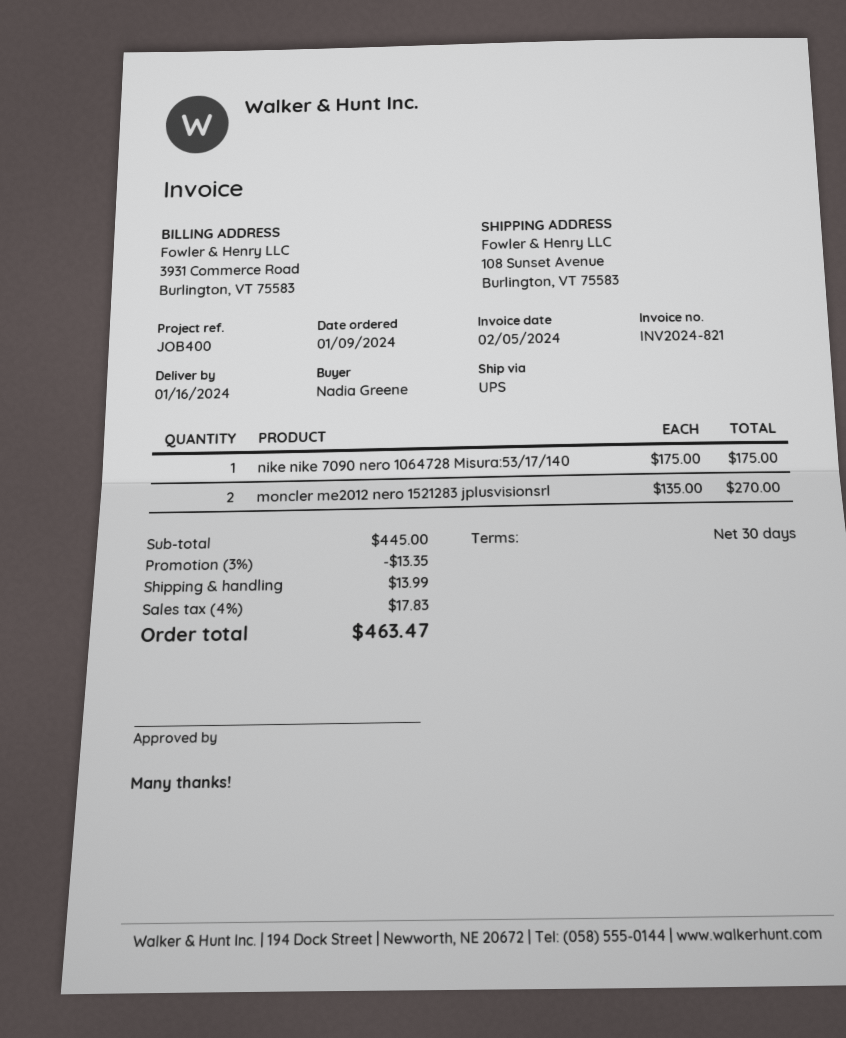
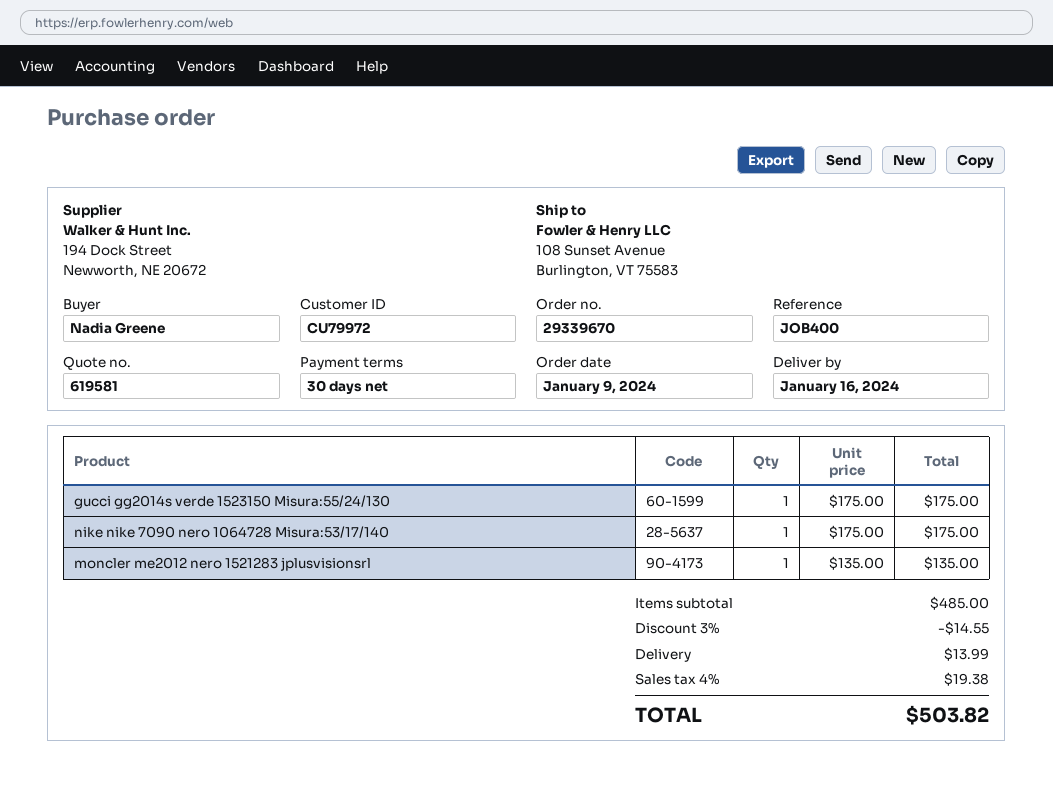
moncler me2012 nero 1521283 jplusvisionsrl: 2 x 135.00 = 270.00 -> 1 x 135.00 = 135.00
gucci gg2014s verde 1523150 Misura:55/24/130: none -> 1 x 175.00 = 175.00
subtotal: 445.00 -> 485.00
discount: 3% = 13.35 -> 3% = 14.55
tax: 4% = 17.83 -> 4% = 19.38
total: 463.47 -> 503.82

